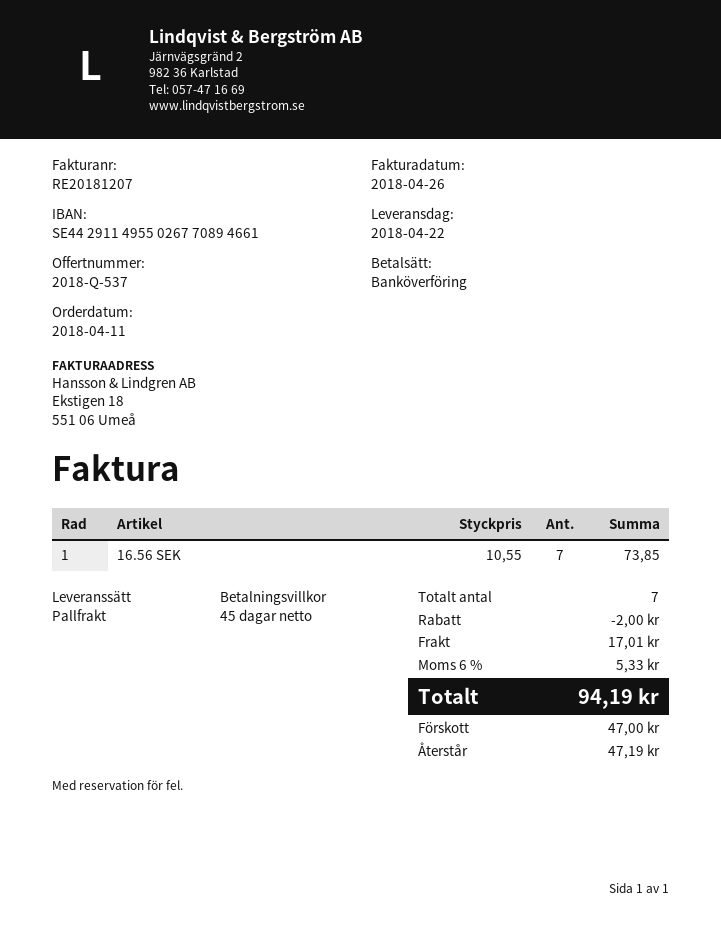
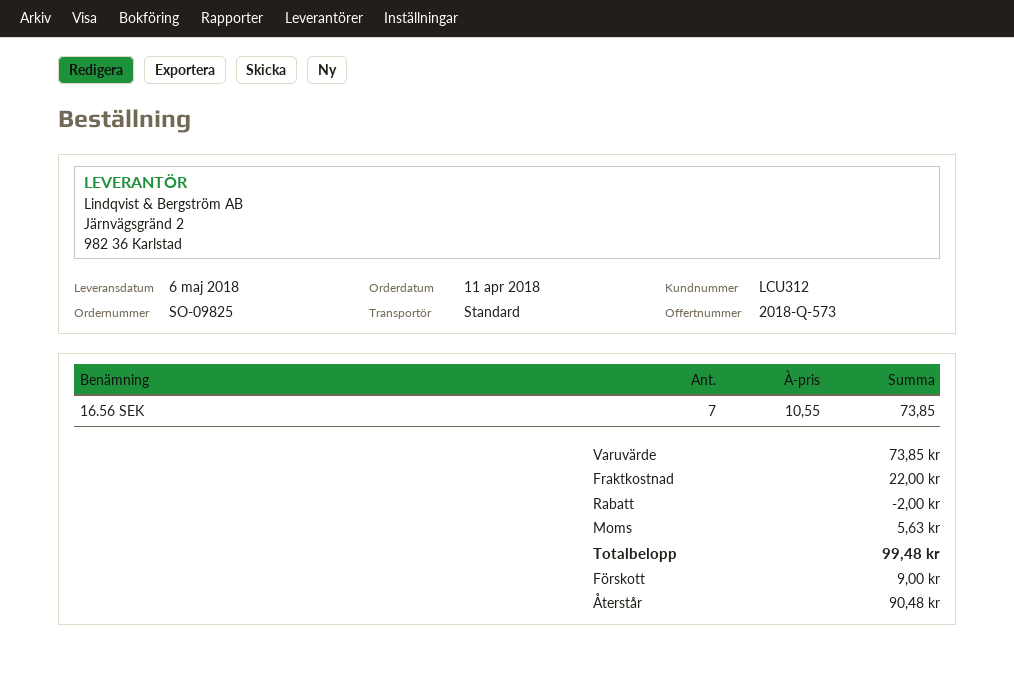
quote number: 2018-Q-537 -> 2018-Q-573
delivery date: 2018-04-22 -> 2018-05-06
shipping method: pallet freight -> standard
shipping: 17.01 -> 22.00
tax: 5.33 -> 5.63
total: 94.19 -> 99.48
deposit: 47.00 -> 9.00
balance: 47.19 -> 90.48

